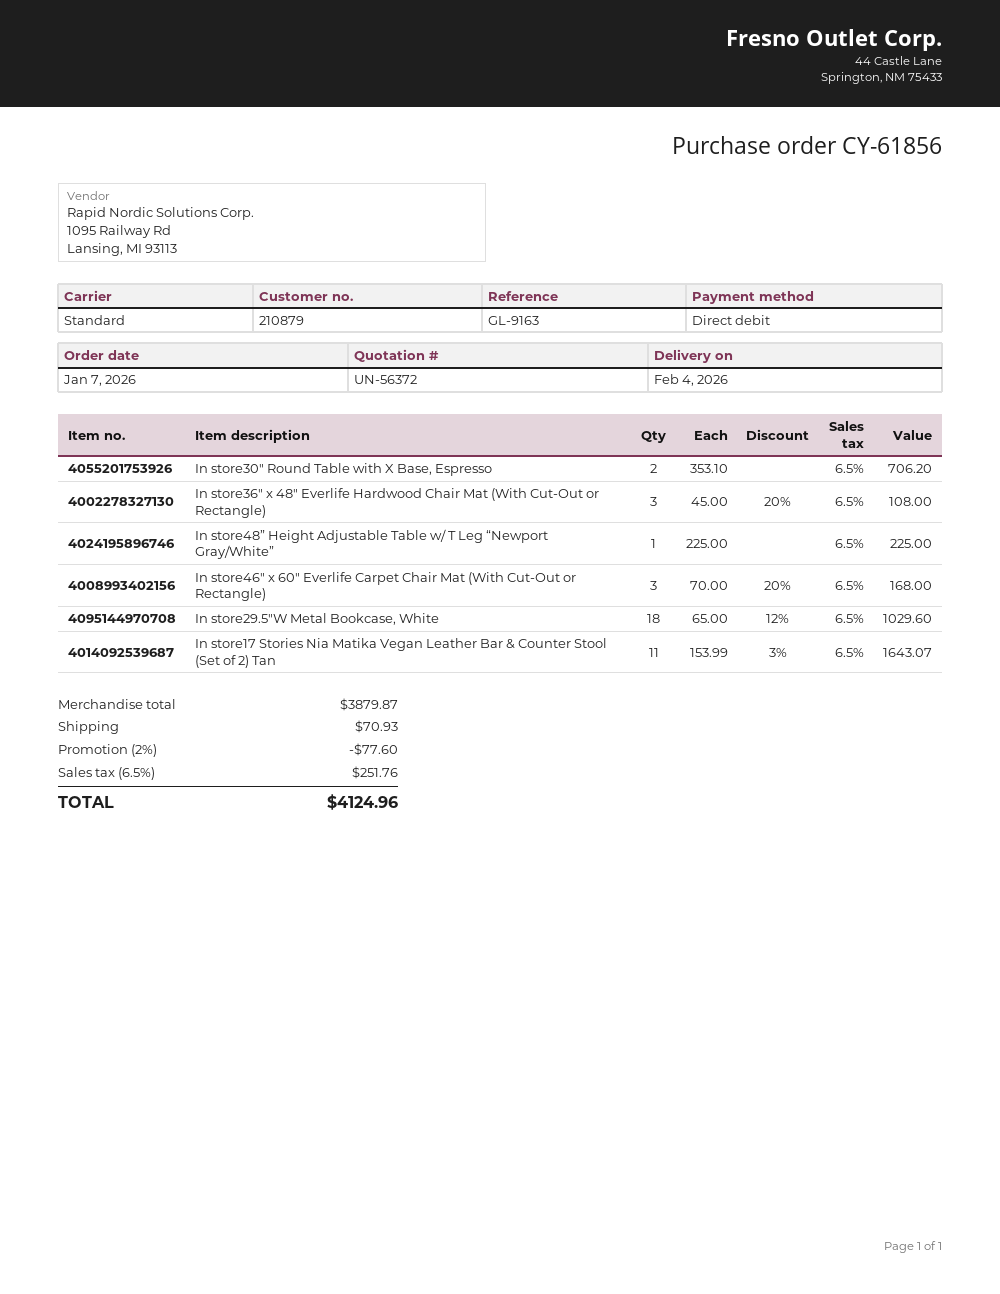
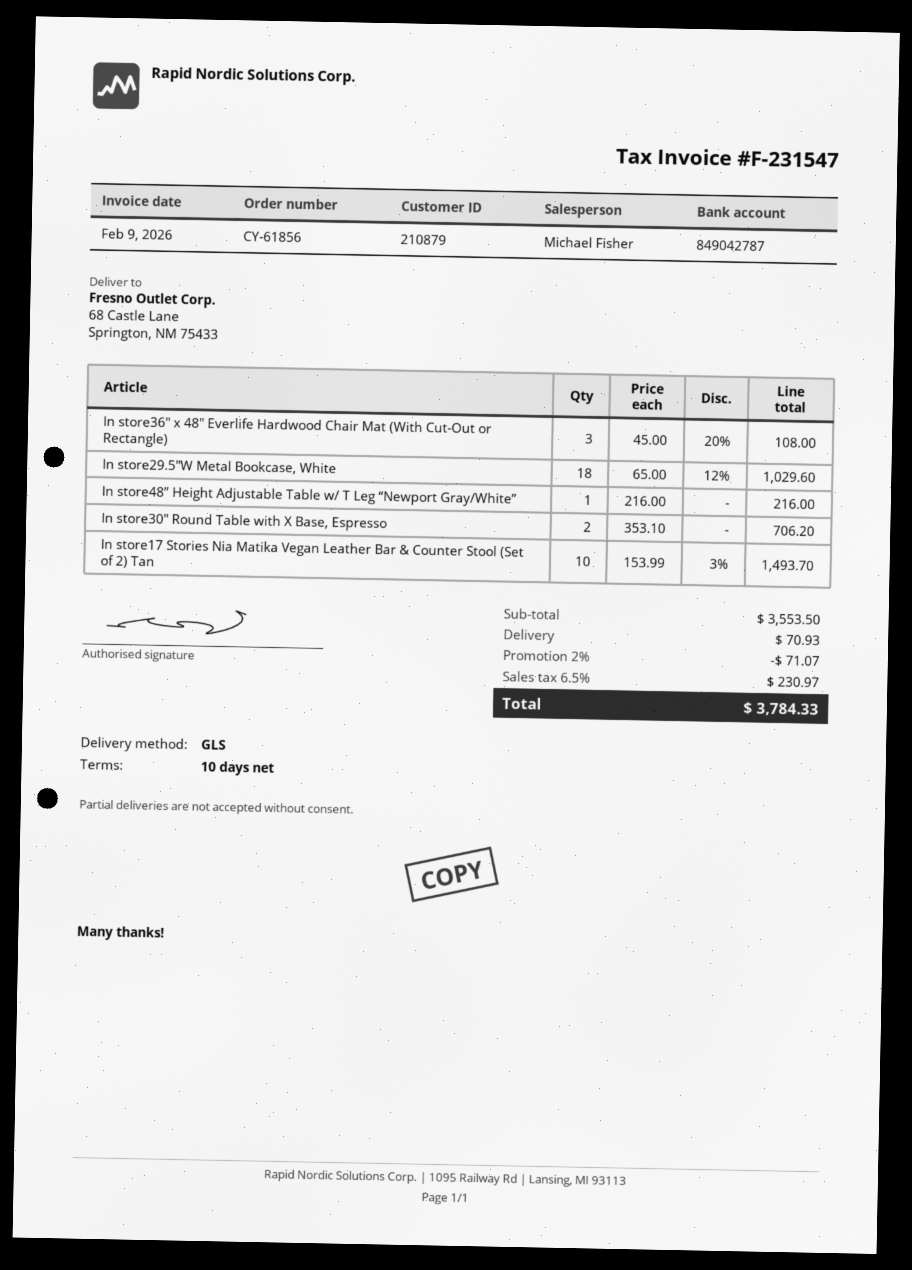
shipping method: standard -> GLS
In store48” Height Adjustable Table w/ T Leg “Newport Gray/White”: 1 x 225.00 = 225.00 -> 1 x 216.00 = 216.00
In store46″ x 60″ Everlife Carpet Chair Mat (With Cut-Out or Rectangle): 3 x 70.00 - 20% = 168.00 -> none
In store17 Stories Nia Matika Vegan Leather Bar & Counter Stool (Set of 2) Tan: 11 x 153.99 - 3% = 1643.07 -> 10 x 153.99 - 3% = 1493.70
subtotal: 3879.87 -> 3553.50
discount: 2% = 77.60 -> 2% = 71.07
tax: 6.5% = 251.76 -> 6.5% = 230.97
total: 4124.96 -> 3784.33

